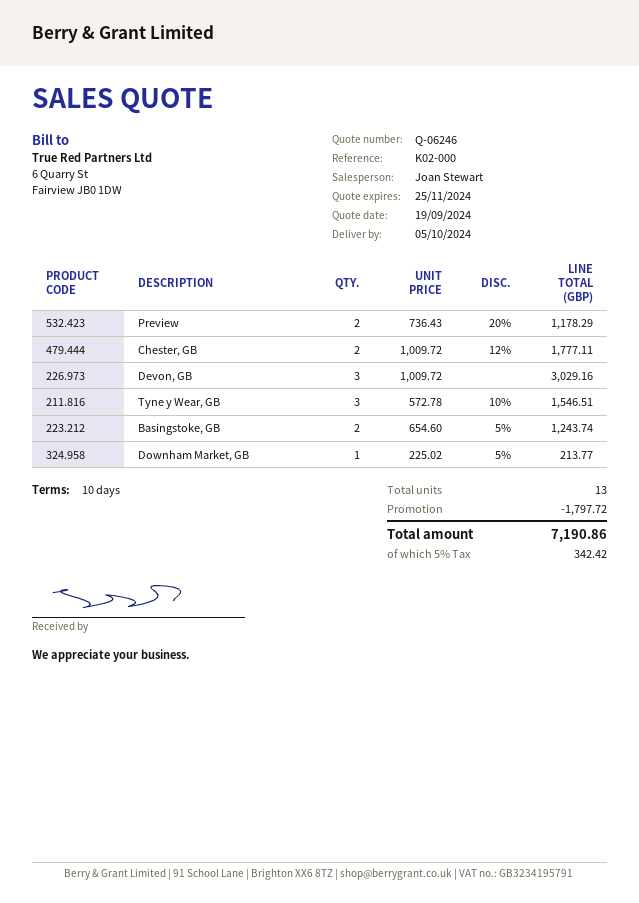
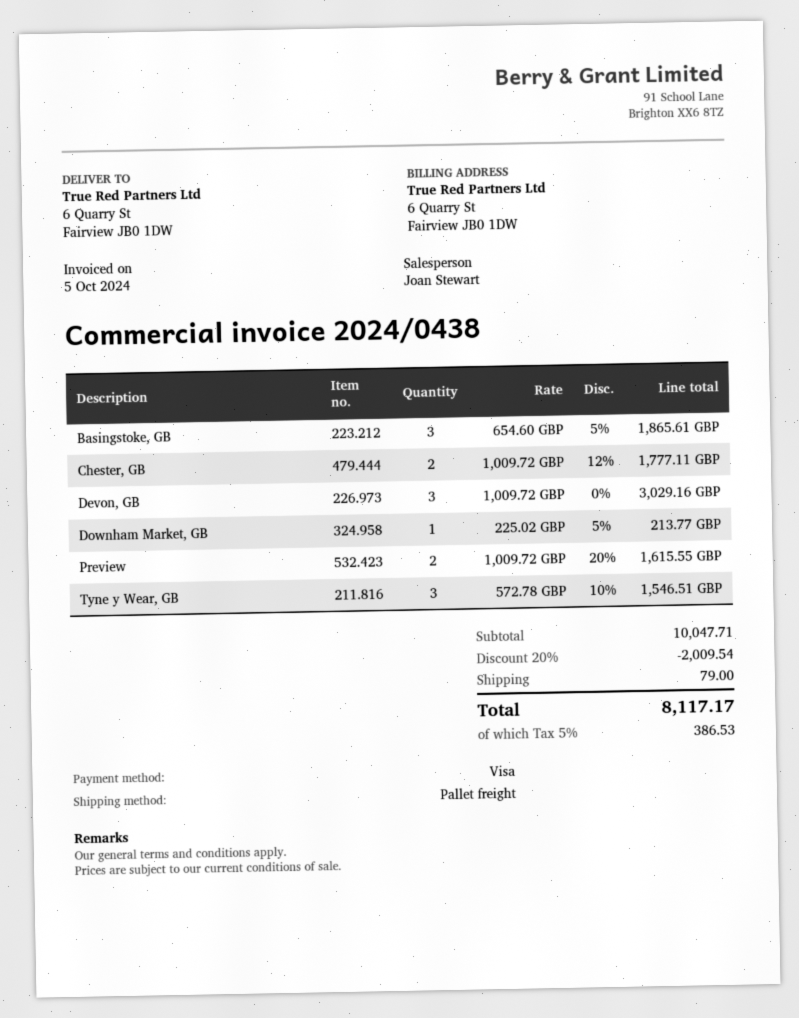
Preview: 2 x 736.43 - 20% = 1178.29 -> 2 x 1009.72 - 20% = 1615.55
Basingstoke, GB: 2 x 654.60 - 5% = 1243.74 -> 3 x 654.60 - 5% = 1865.61
discount: 1797.72 -> 2009.54
shipping: none -> 79.00
tax: 5% = 342.42 -> 5% = 386.53
total: 7190.86 -> 8117.17

